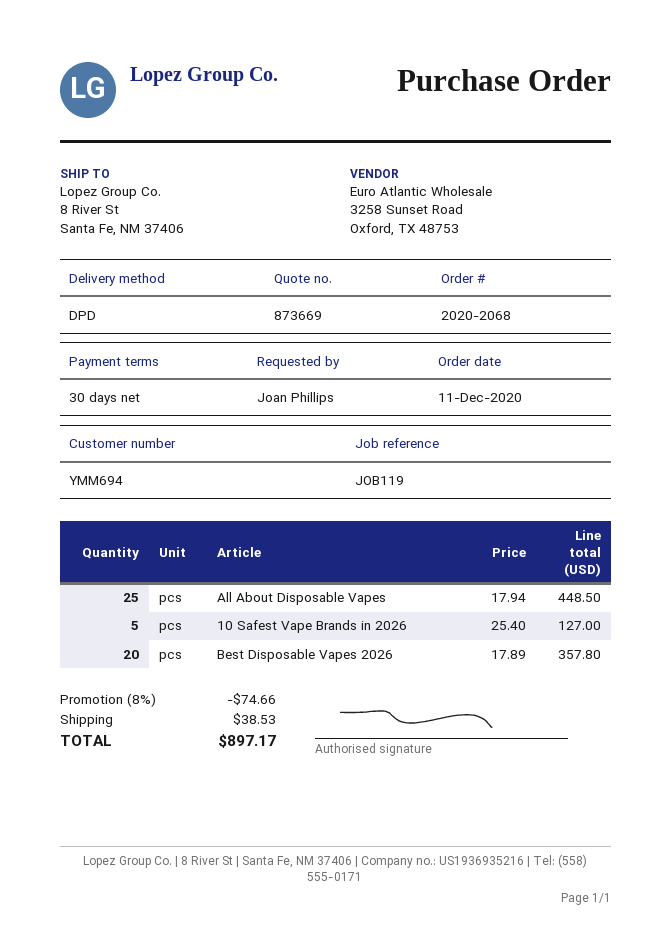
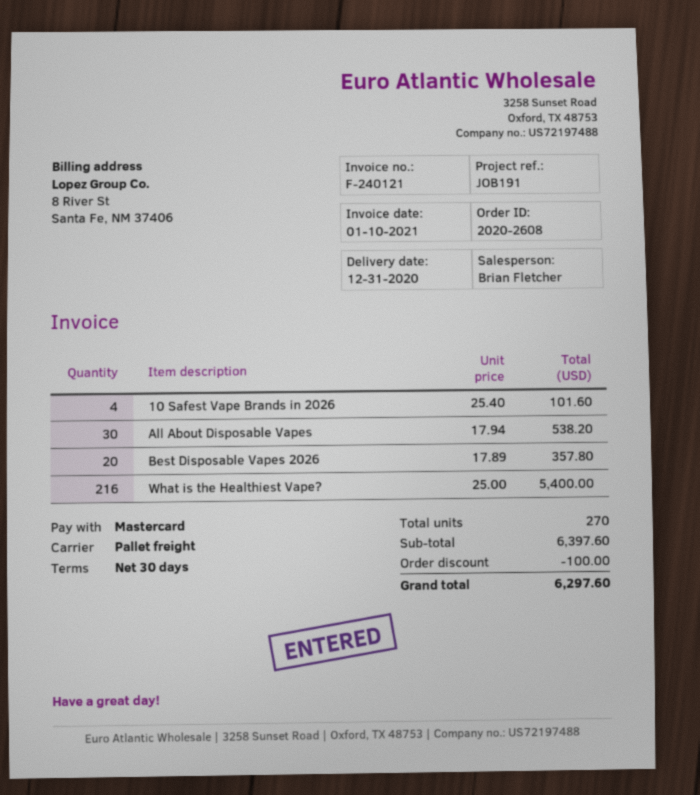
order number: 2020-2068 -> 2020-2608
reference: JOB119 -> JOB191
shipping method: DPD -> pallet freight
All About Disposable Vapes: 25 x 17.94 = 448.50 -> 30 x 17.94 = 538.20
10 Safest Vape Brands in 2026: 5 x 25.40 = 127.00 -> 4 x 25.40 = 101.60
What is the Healthiest Vape?: none -> 216 x 25.00 = 5400.00
discount: 74.66 -> 100.00
shipping: 38.53 -> none
total: 897.17 -> 6297.60

